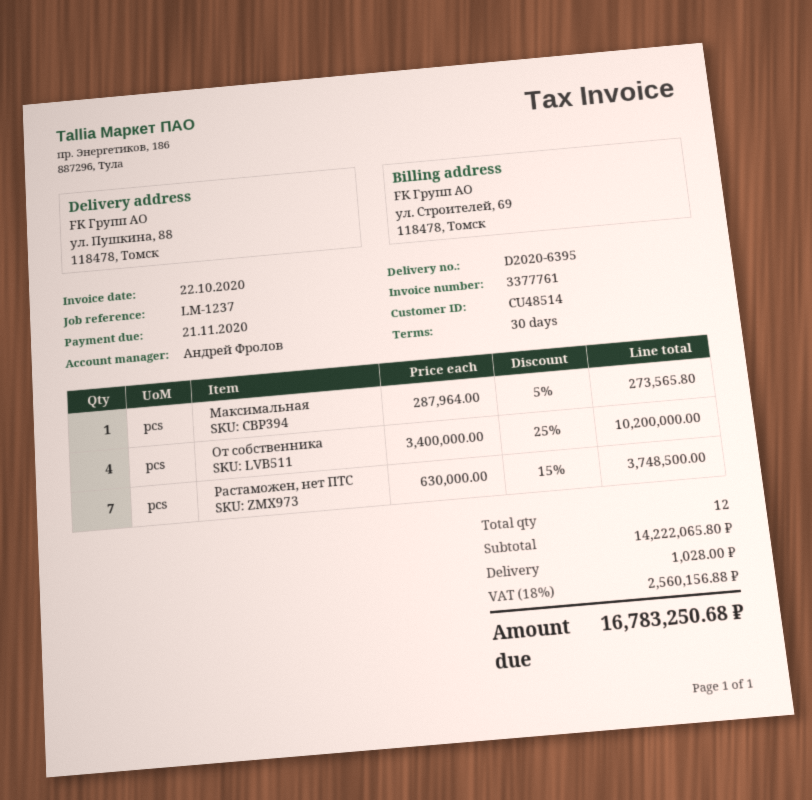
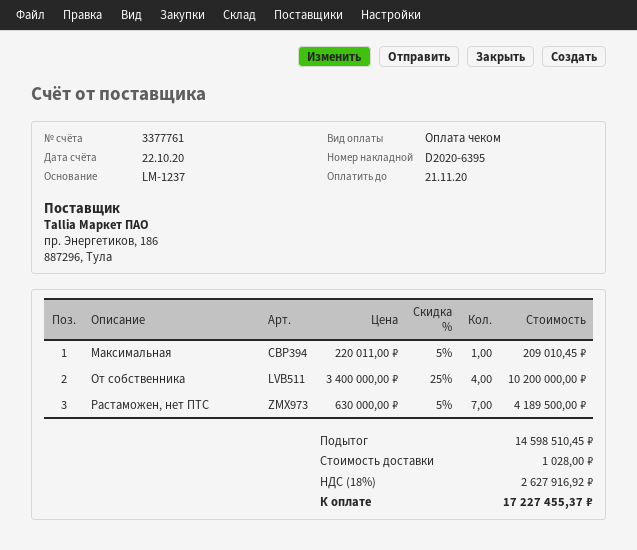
Максимальная: 1 x 287964.00 - 5% = 273565.80 -> 1 x 220011.00 - 5% = 209010.45
Растаможен, нет ПТС: 7 x 630000.00 - 15% = 3748500.00 -> 7 x 630000.00 - 5% = 4189500.00
subtotal: 14222065.80 -> 14598510.45
tax: 18% = 2560156.88 -> 18% = 2627916.92
total: 16783250.68 -> 17227455.37

